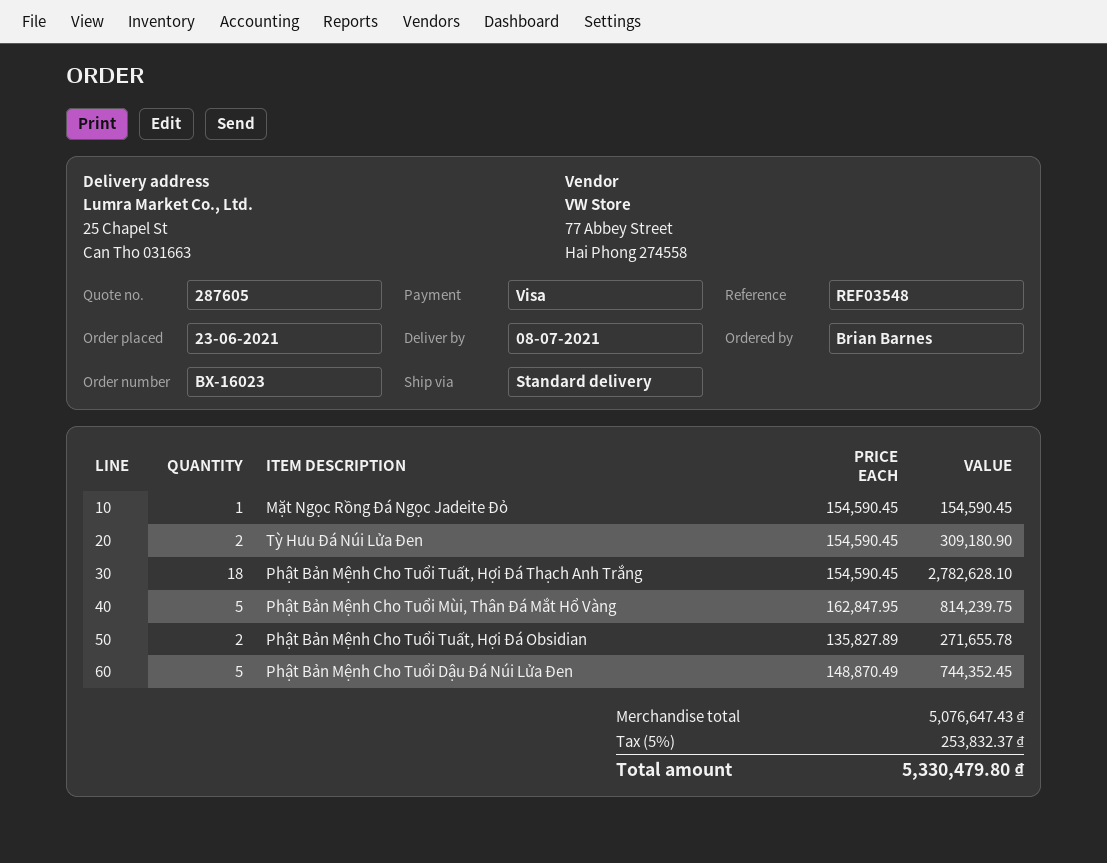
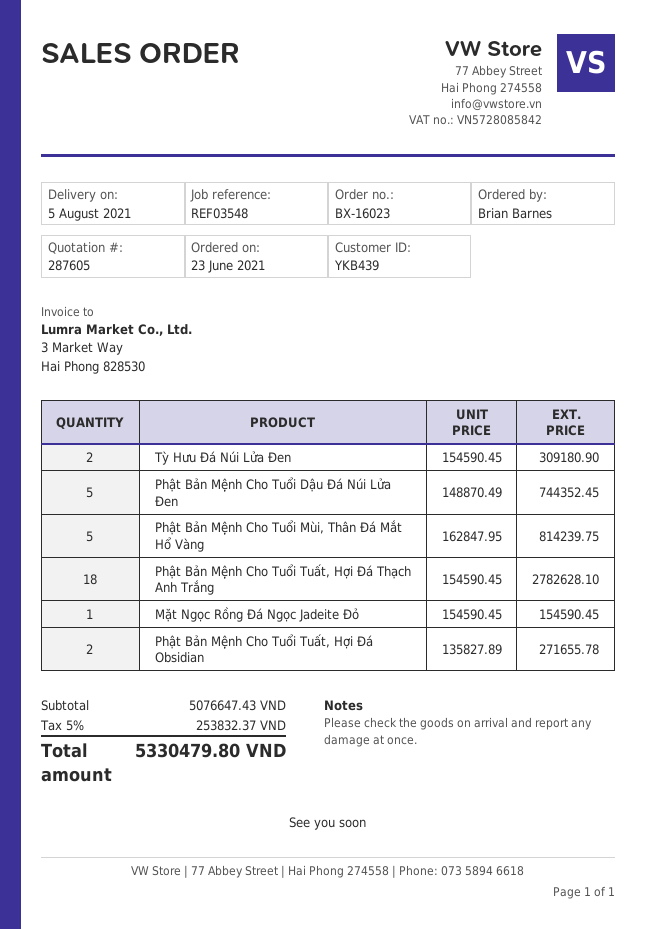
delivery date: 2021-07-08 -> 2021-08-05

